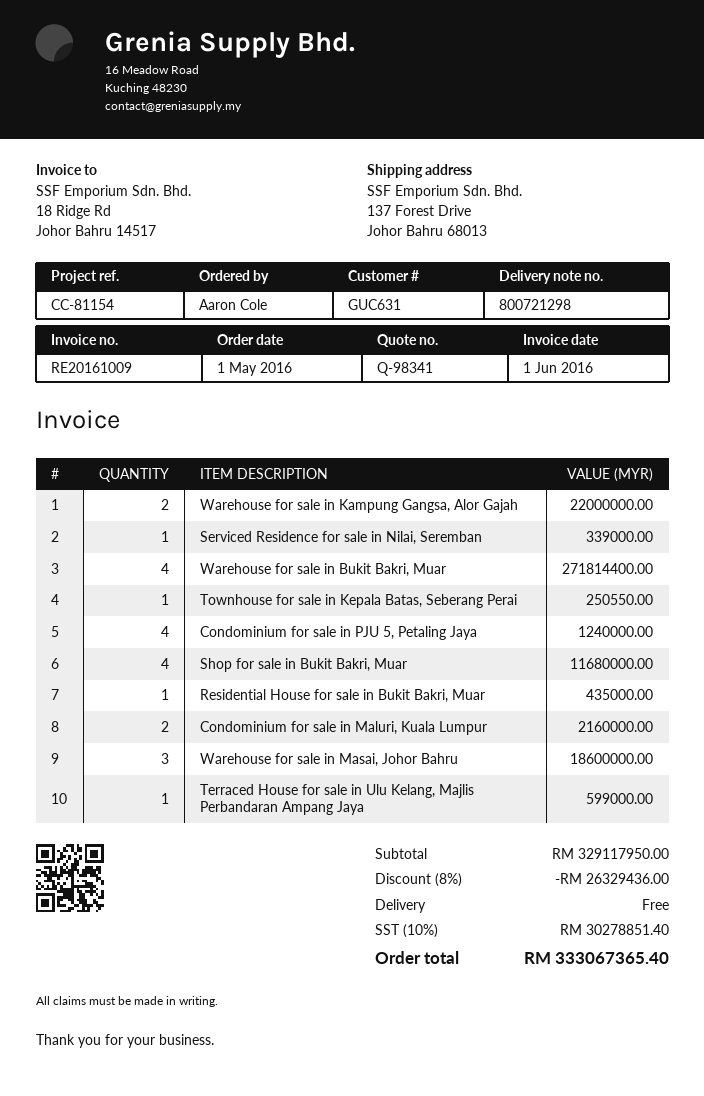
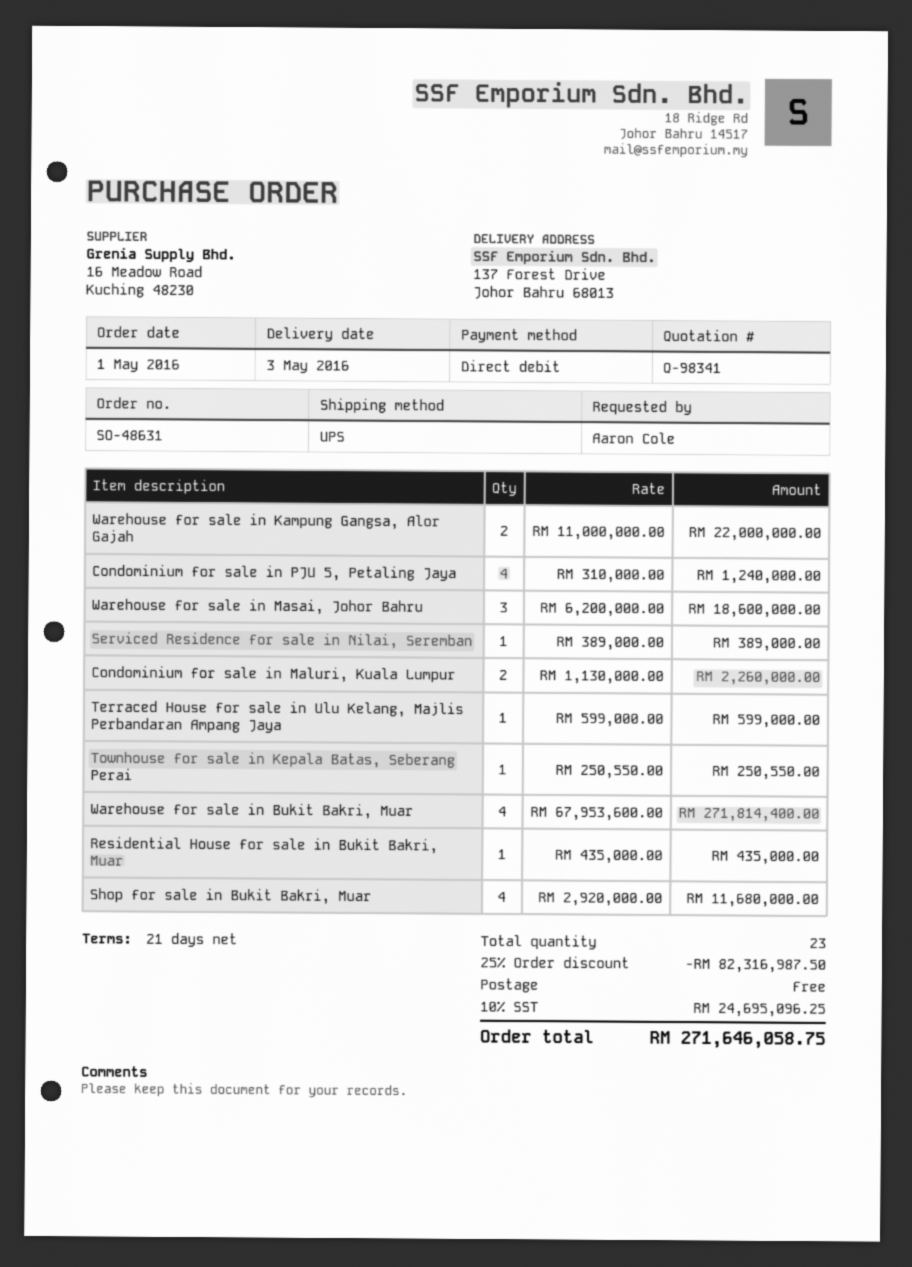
Serviced Residence for sale in Nilai, Seremban: 1 for 339000.00 -> 1 for 389000.00
Condominium for sale in Maluri, Kuala Lumpur: 2 for 2160000.00 -> 2 for 2260000.00
discount: 8% = 26329436.00 -> 25% = 82316987.50
tax: 10% = 30278851.40 -> 10% = 24695096.25
total: 333067365.40 -> 271646058.75

